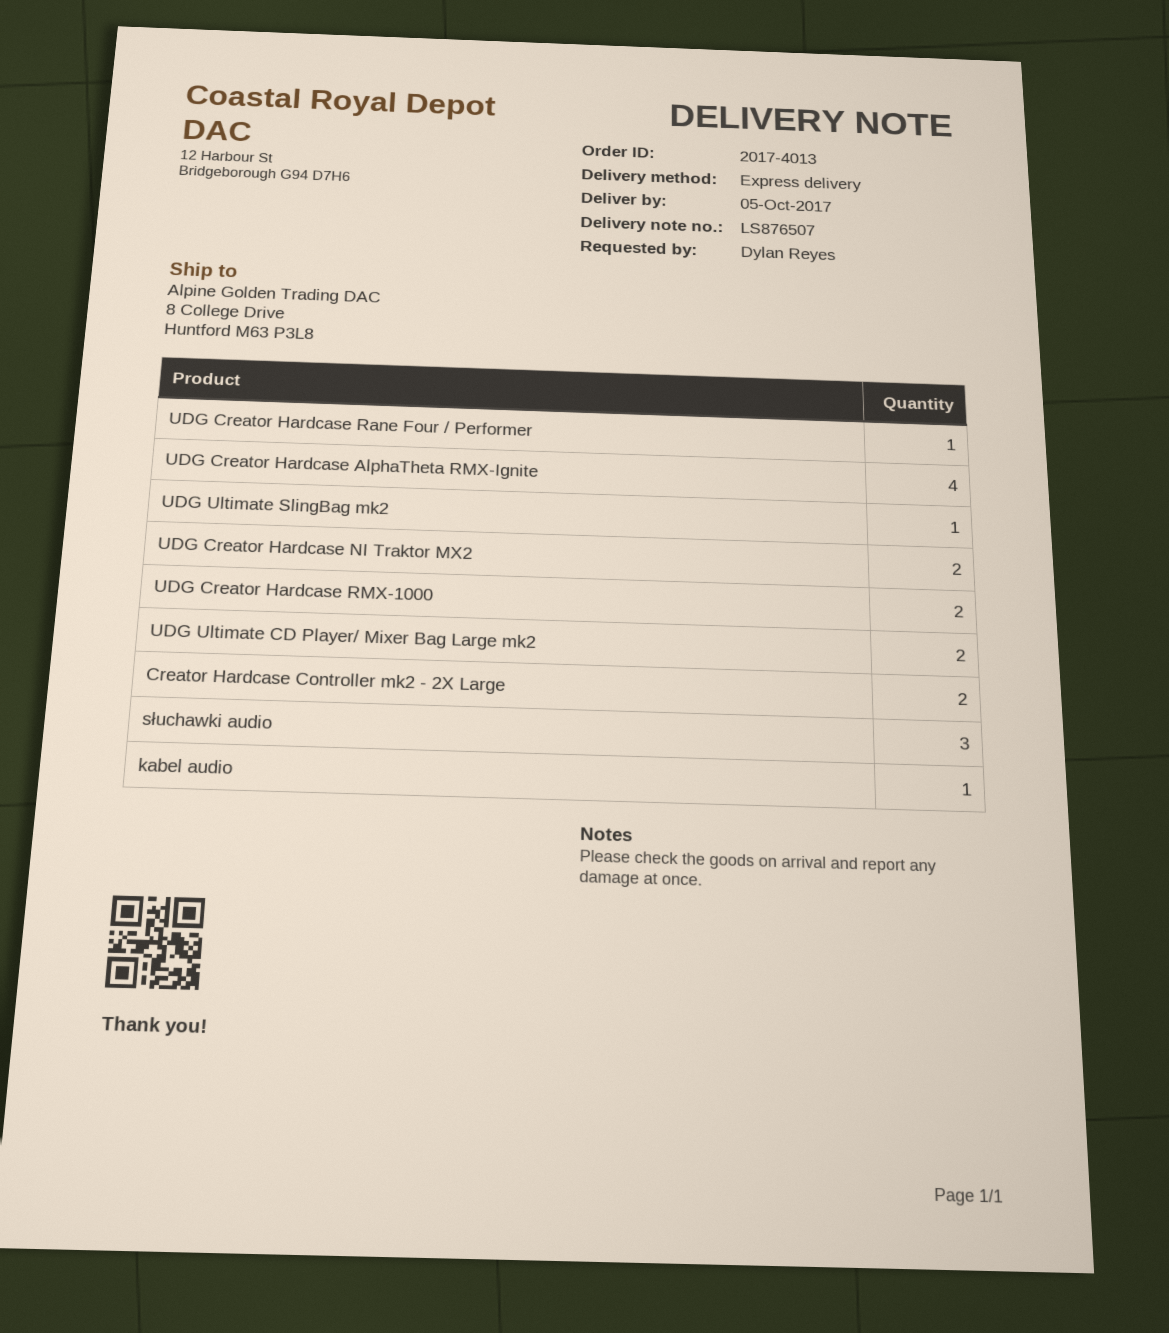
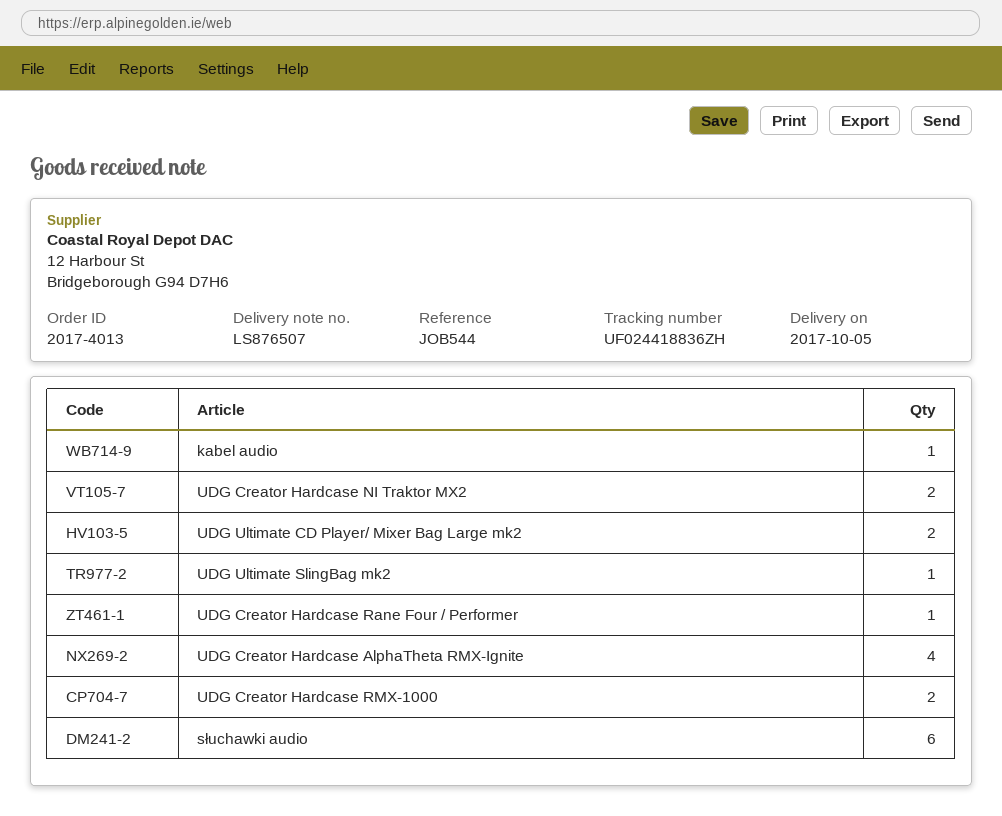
Creator Hardcase Controller mk2 - 2X Large: 2 -> none
słuchawki audio: 3 -> 6

